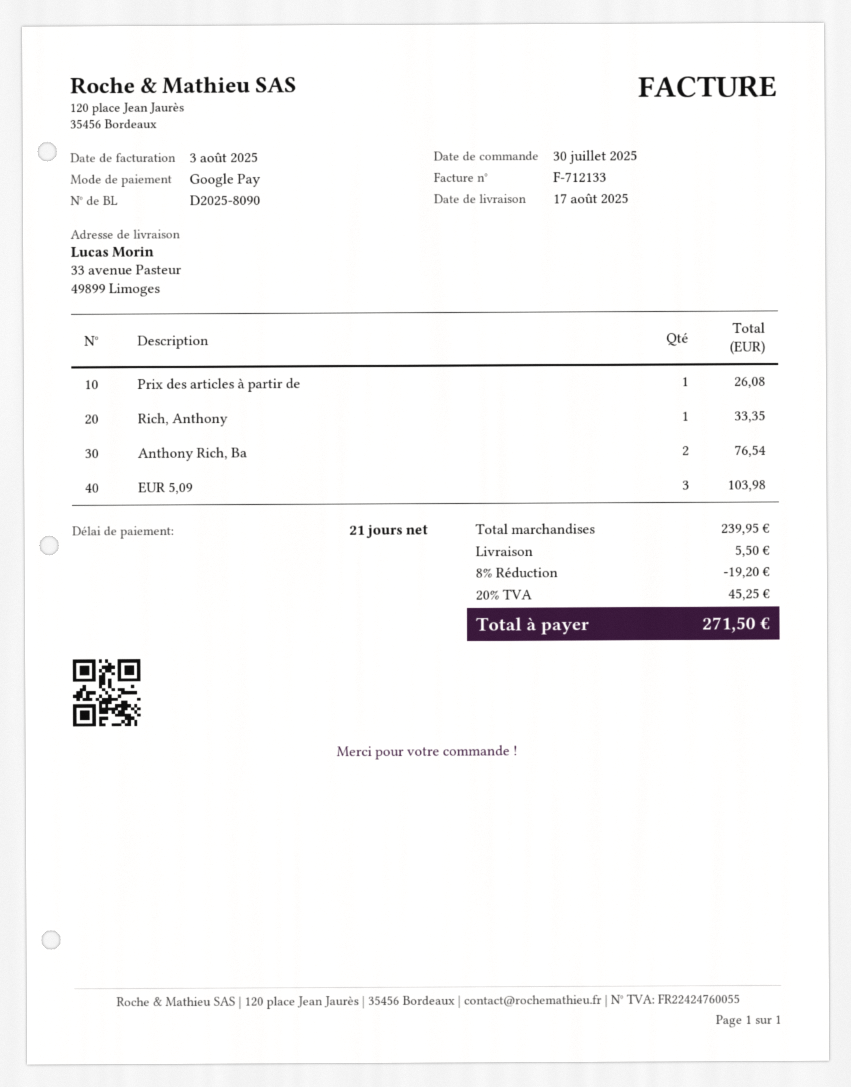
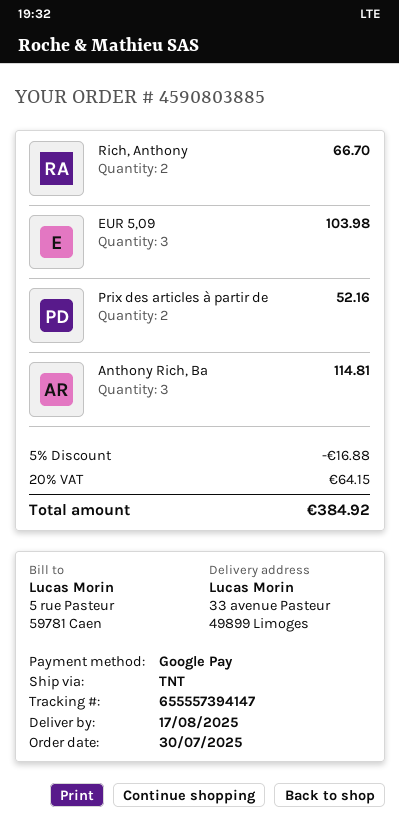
Prix des articles à partir de: 1 for 26.08 -> 2 for 52.16
Rich, Anthony: 1 for 33.35 -> 2 for 66.70
Anthony Rich, Ba: 2 for 76.54 -> 3 for 114.81
discount: 8% = 19.20 -> 5% = 16.88
shipping: 5.50 -> none
tax: 20% = 45.25 -> 20% = 64.15
total: 271.50 -> 384.92

